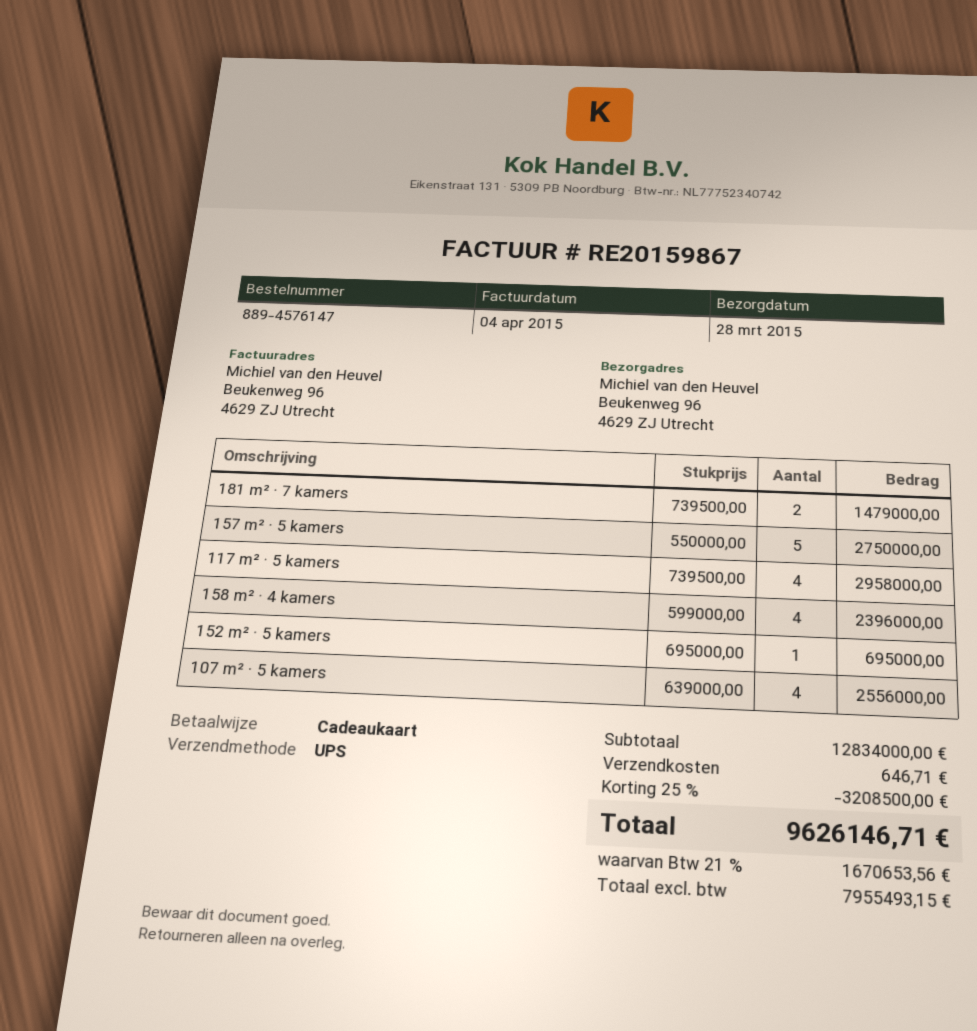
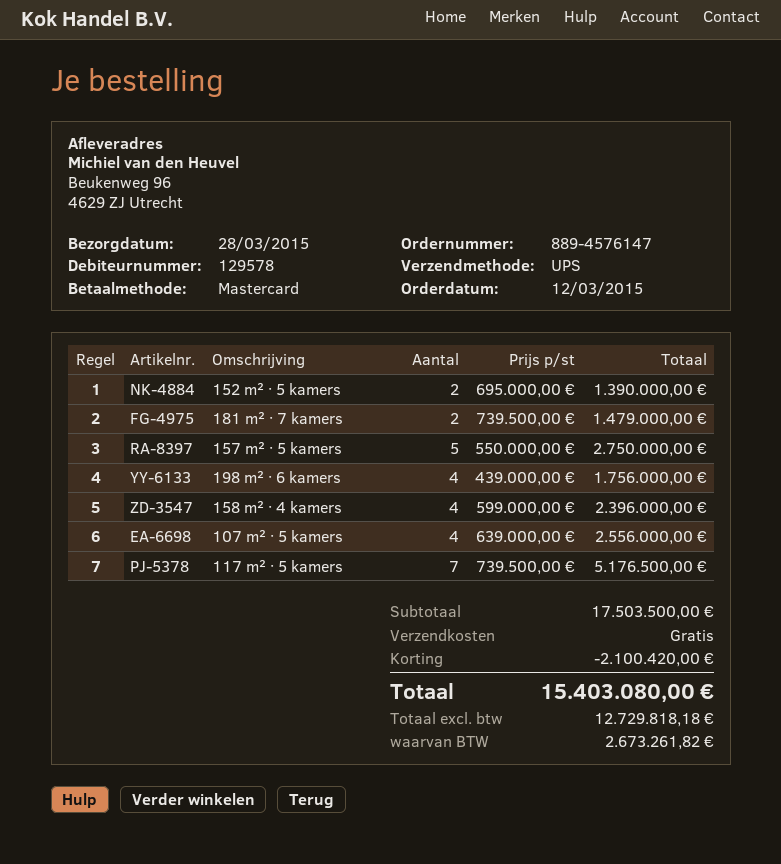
payment method: gift card -> Mastercard
117 m² · 5 kamers: 4 x 739500.00 = 2958000.00 -> 7 x 739500.00 = 5176500.00
152 m² · 5 kamers: 1 x 695000.00 = 695000.00 -> 2 x 695000.00 = 1390000.00
198 m² · 6 kamers: none -> 4 x 439000.00 = 1756000.00
subtotal: 12834000.00 -> 17503500.00
discount: 3208500.00 -> 2100420.00
shipping: 646.71 -> 0.00
net: 7955493.15 -> 12729818.18
tax: 1670653.56 -> 2673261.82
total: 9626146.71 -> 15403080.00

